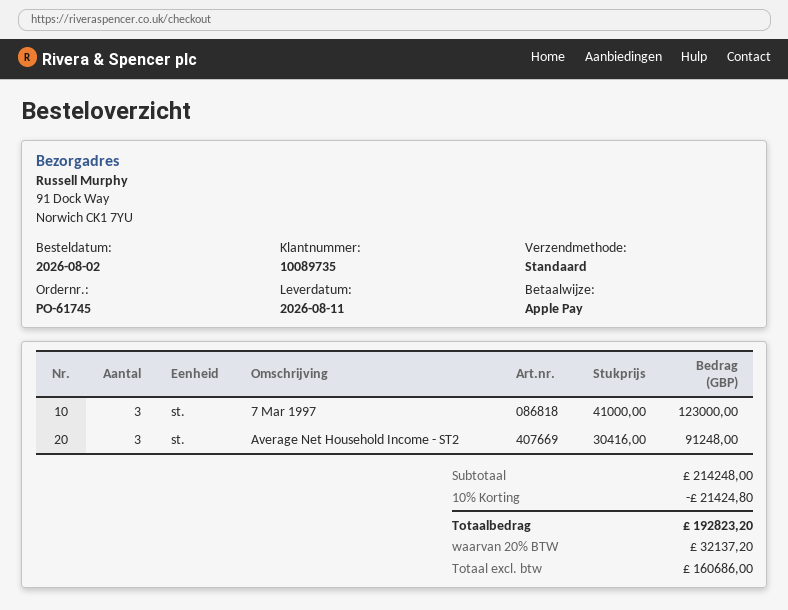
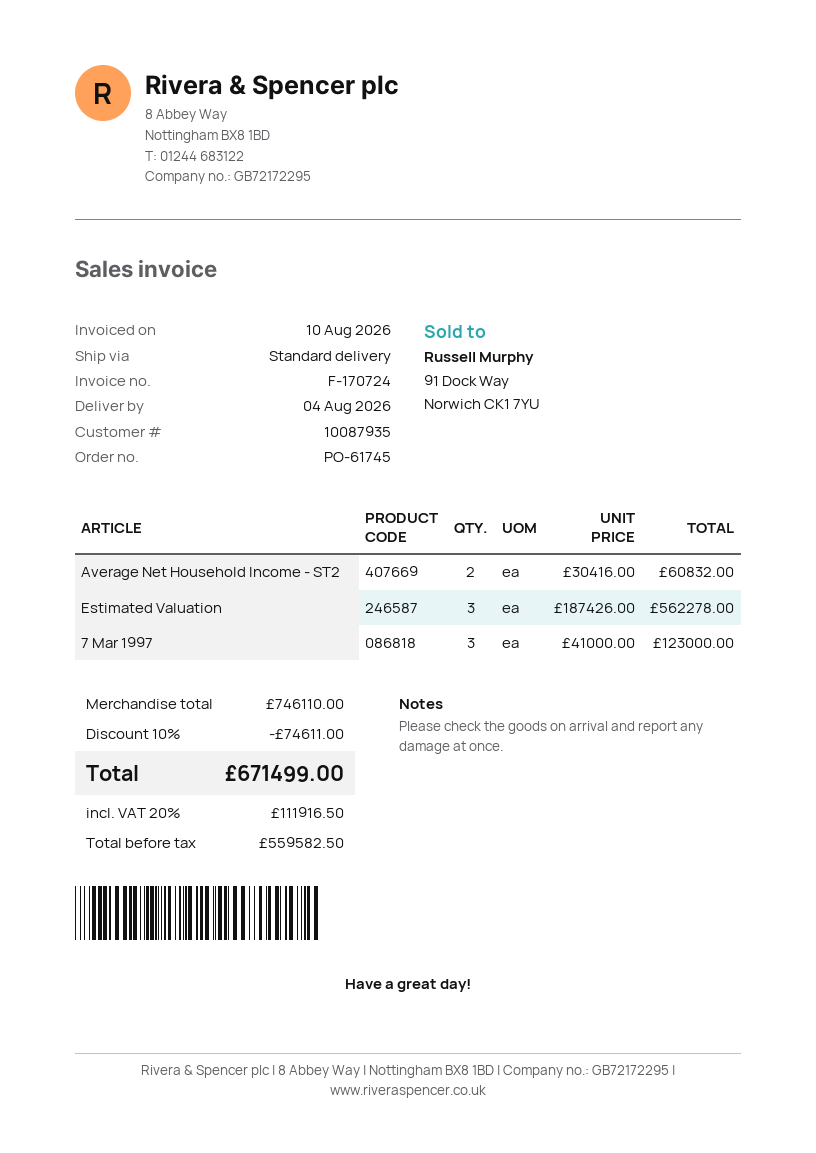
delivery date: 2026-08-11 -> 2026-08-04
customer number: 10089735 -> 10087935
Average Net Household Income - ST2: 3 x 30416.00 = 91248.00 -> 2 x 30416.00 = 60832.00
Estimated Valuation: none -> 3 x 187426.00 = 562278.00
subtotal: 214248.00 -> 746110.00
discount: 10% = 21424.80 -> 10% = 74611.00
net: 160686.00 -> 559582.50
tax: 20% = 32137.20 -> 20% = 111916.50
total: 192823.20 -> 671499.00

